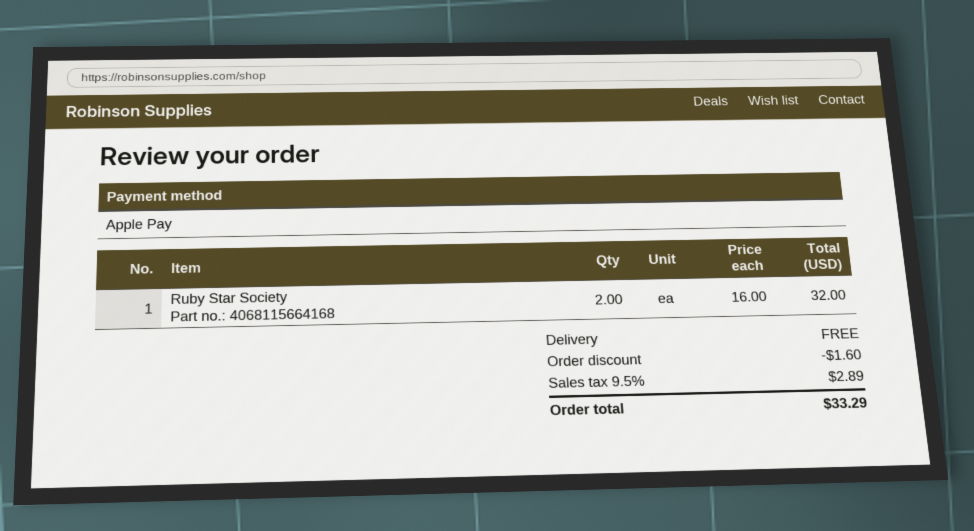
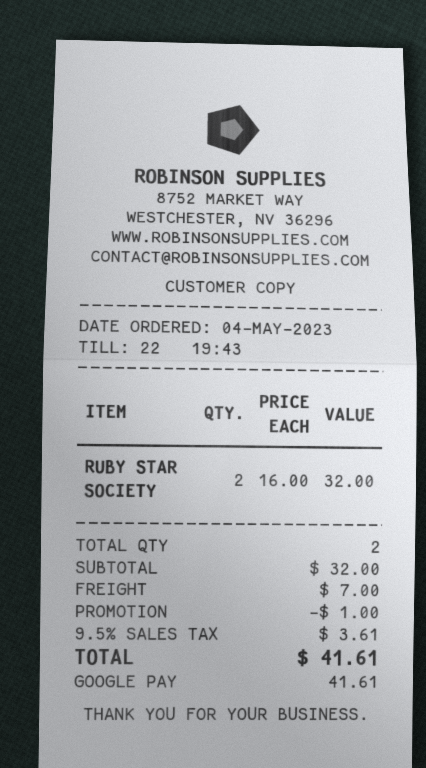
payment method: Apple Pay -> Google Pay
discount: 1.60 -> 1.00
shipping: 0.00 -> 7.00
tax: 9.5% = 2.89 -> 9.5% = 3.61
total: 33.29 -> 41.61

